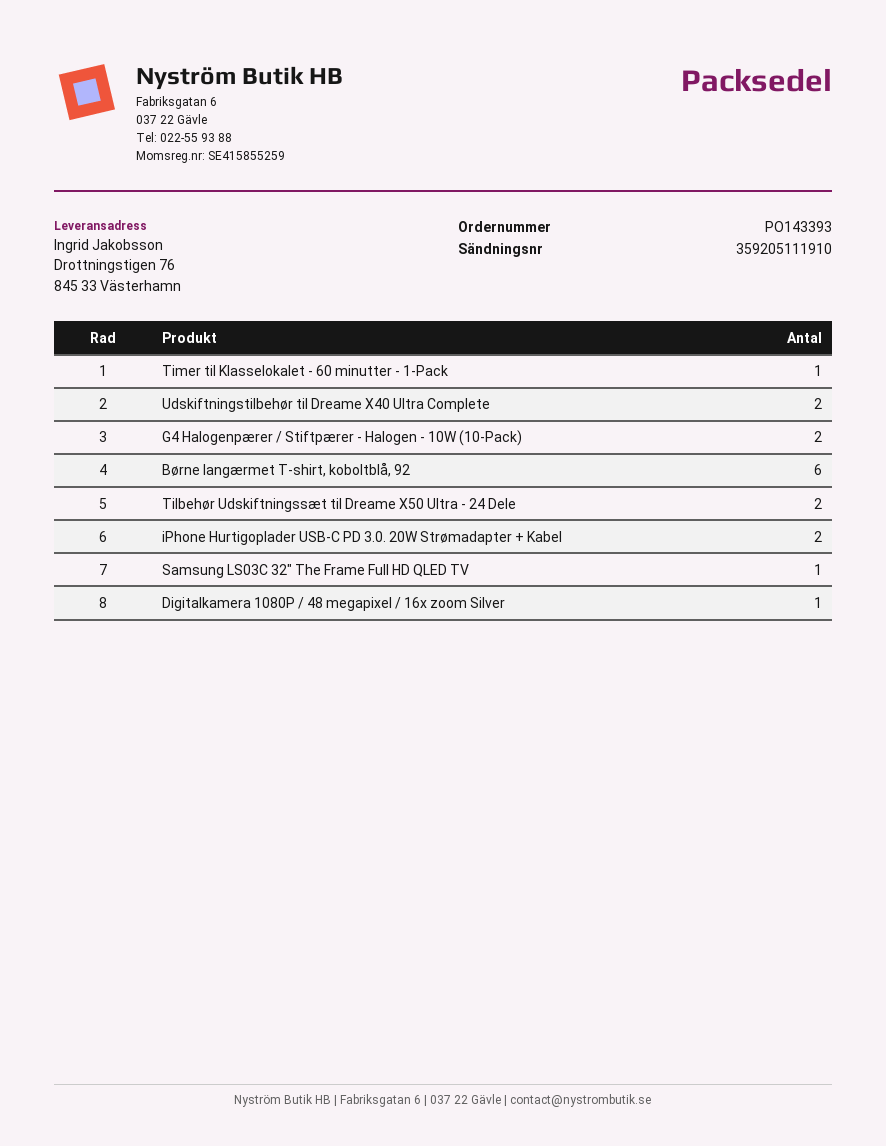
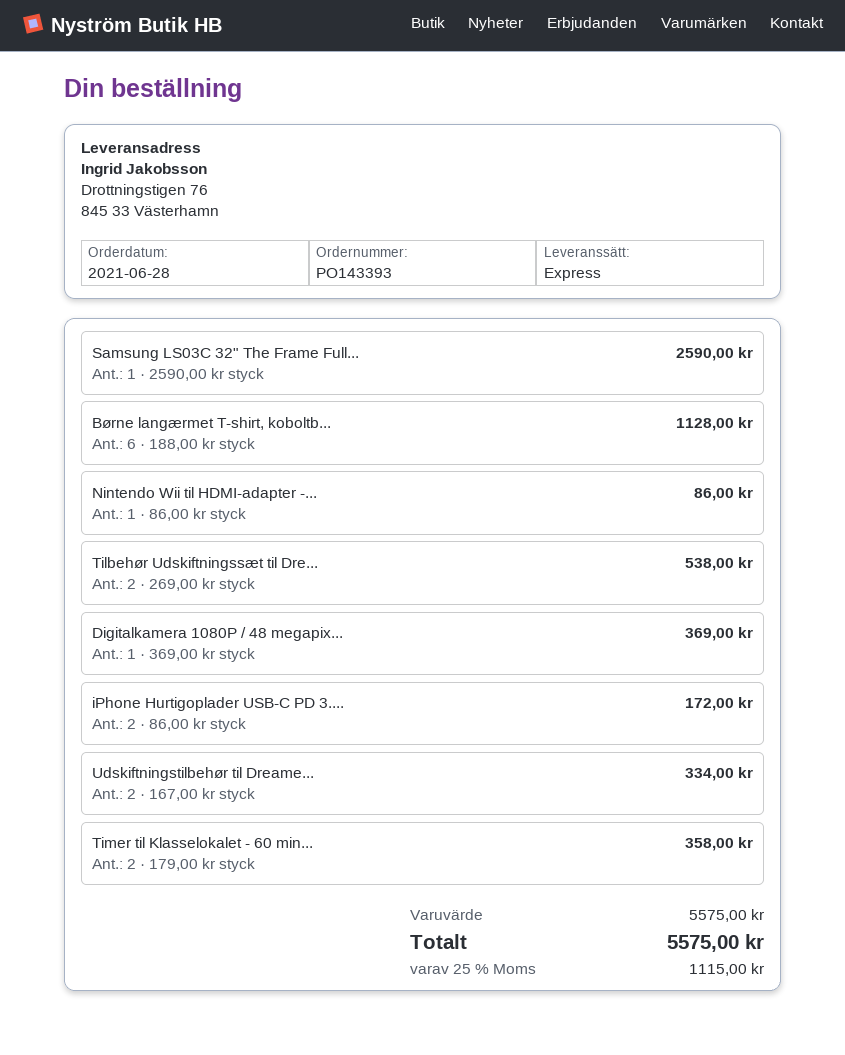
Timer til Klasselokalet - 60 minutter - 1-Pack: 1 -> 2
G4 Halogenpærer / Stiftpærer - Halogen - 10W (10-Pack): 2 -> none
Nintendo Wii til HDMI-adapter -...: none -> 1

